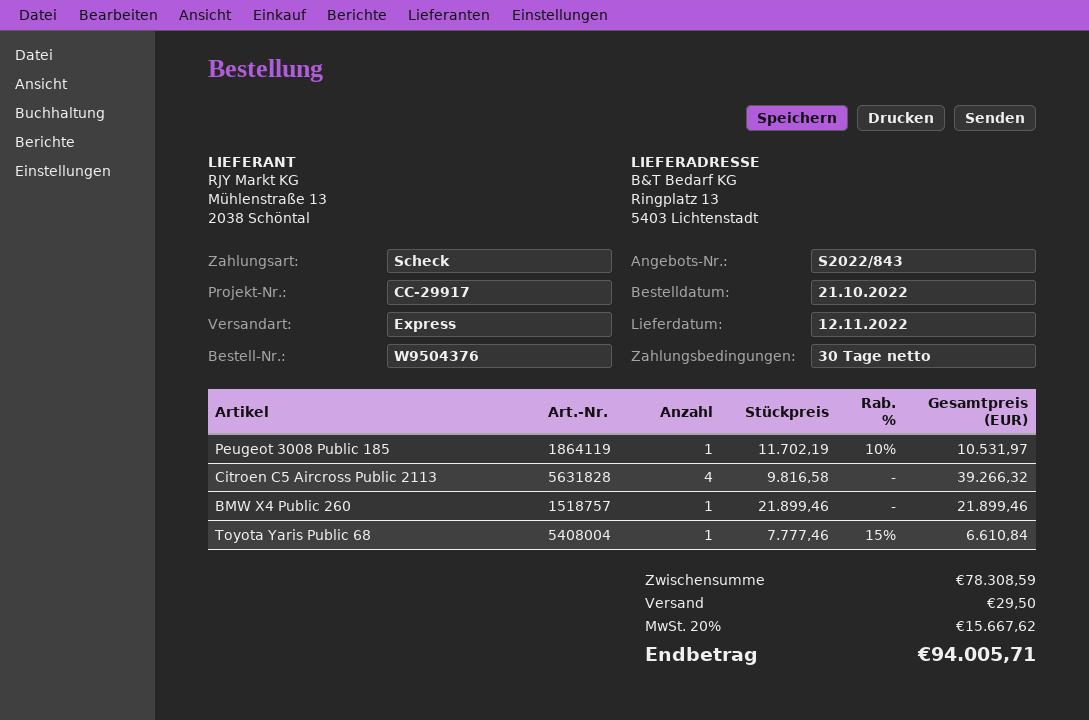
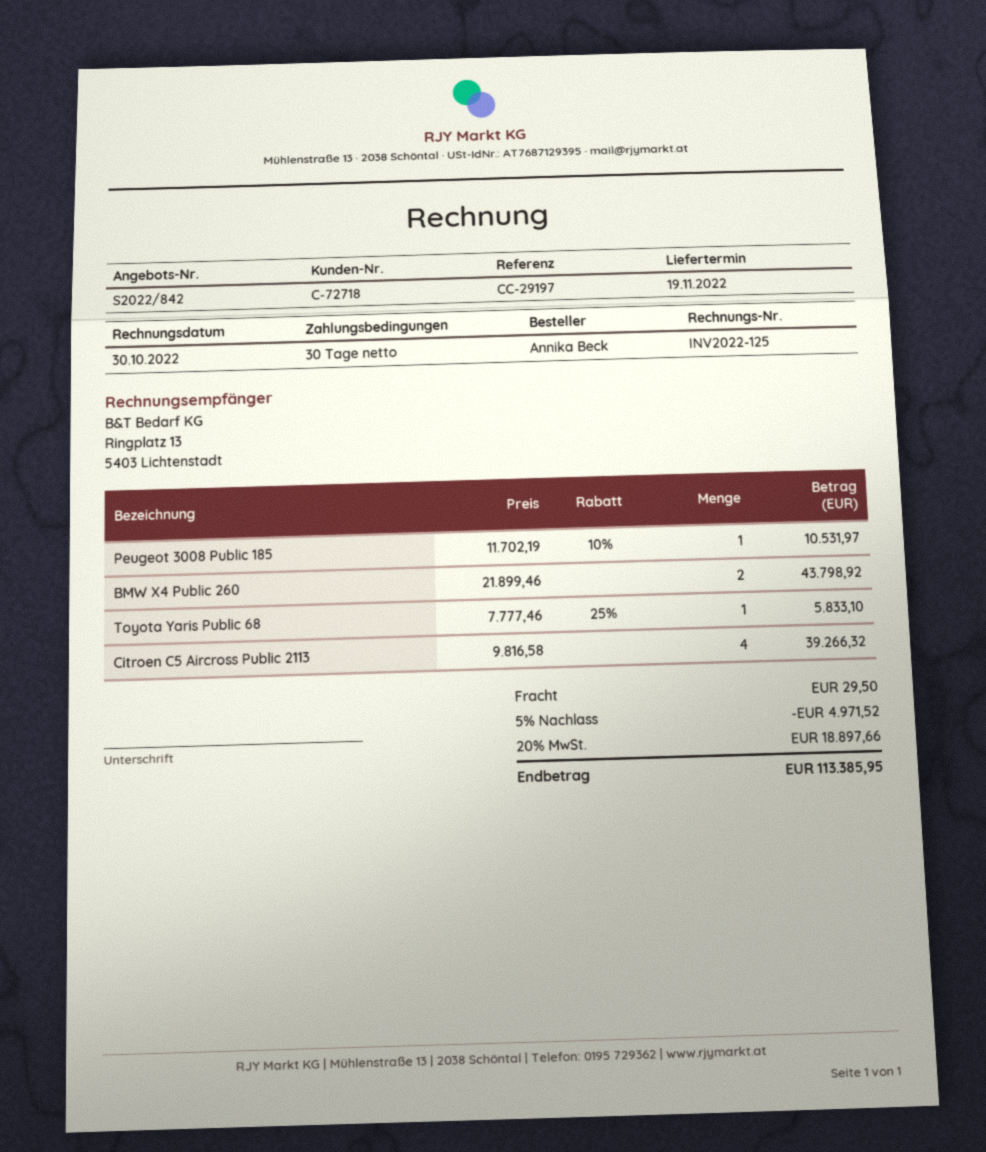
quote number: S2022/843 -> S2022/842
delivery date: 2022-11-12 -> 2022-11-19
reference: CC-29917 -> CC-29197
BMW X4 Public 260: 1 x 21899.46 = 21899.46 -> 2 x 21899.46 = 43798.92
Toyota Yaris Public 68: 1 x 7777.46 - 15% = 6610.84 -> 1 x 7777.46 - 25% = 5833.10
discount: none -> 5% = 4971.52
tax: 20% = 15667.62 -> 20% = 18897.66
total: 94005.71 -> 113385.95

